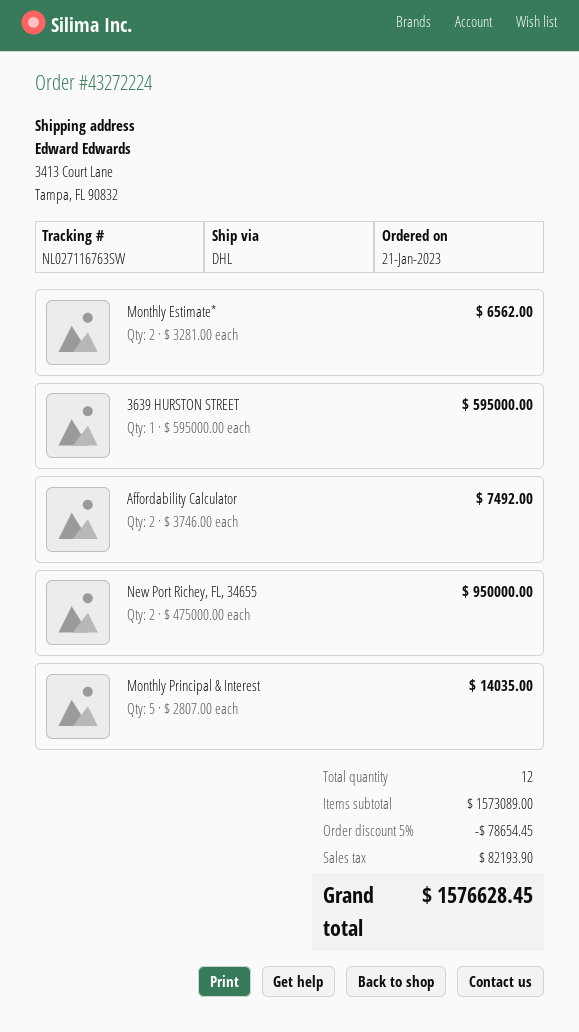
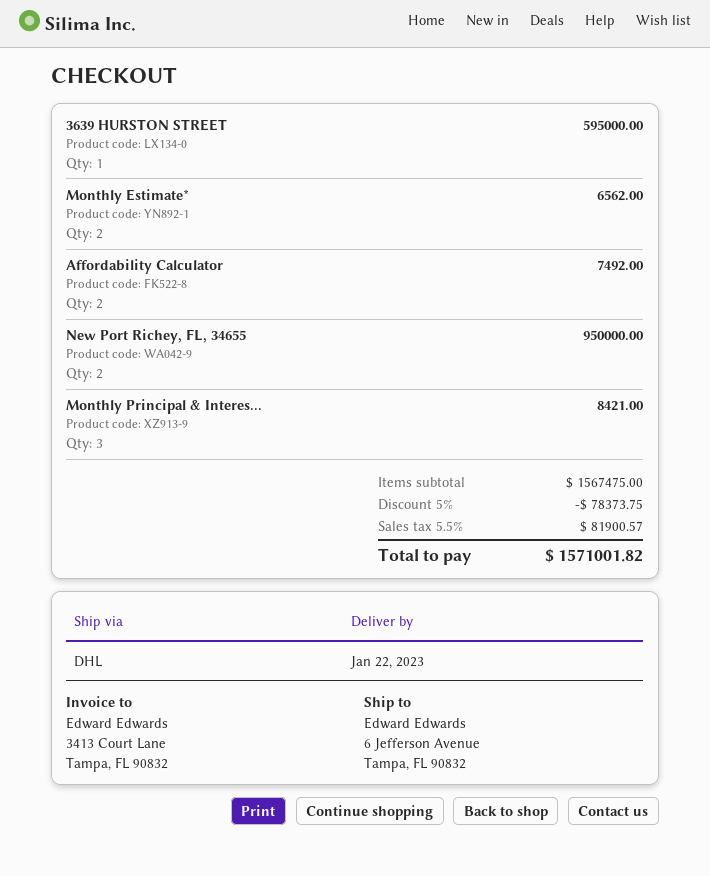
ship to: 3413 Court Lane, Tampa, FL 90832 -> 6 Jefferson Avenue, Tampa, FL 90832
Monthly Principal & Interest: 5 for 14035.00 -> 3 for 8421.00
subtotal: 1573089.00 -> 1567475.00
discount: 5% = 78654.45 -> 5% = 78373.75
tax: 82193.90 -> 81900.57
total: 1576628.45 -> 1571001.82

